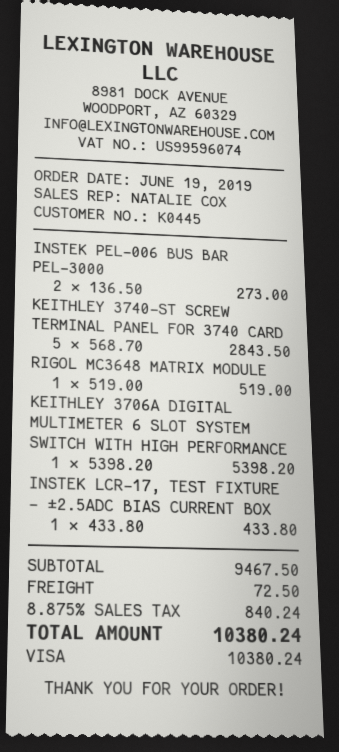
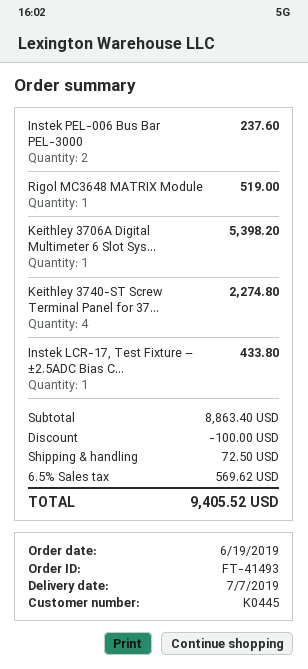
INSTEK PEL-006 BUS BAR PEL-3000: 2 for 273.00 -> 2 for 237.60
KEITHLEY 3740-ST SCREW TERMINAL PANEL FOR 3740 CARD: 5 for 2843.50 -> 4 for 2274.80
subtotal: 9467.50 -> 8863.40
discount: none -> 100.00
tax: 8.875% = 840.24 -> 6.5% = 569.62
total: 10380.24 -> 9405.52

